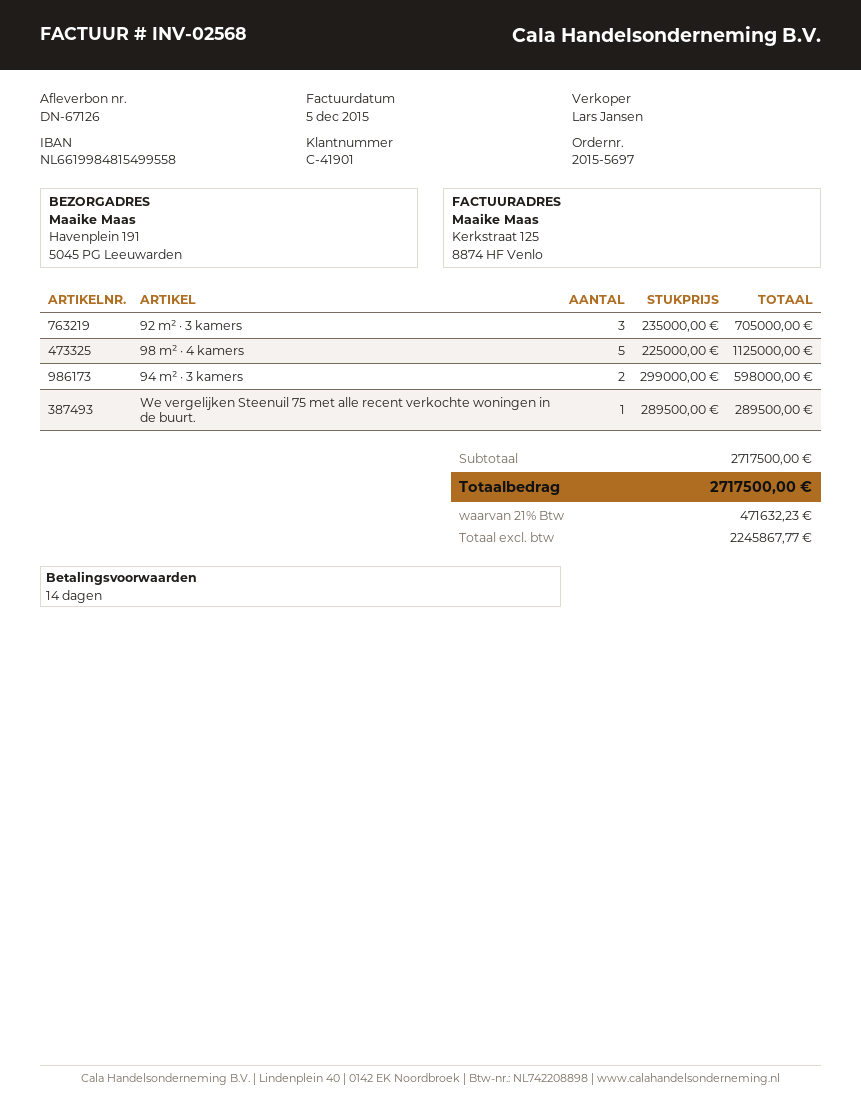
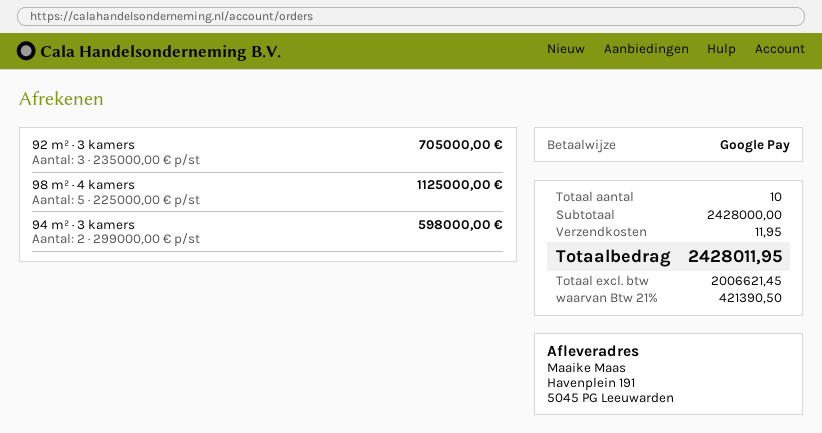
We vergelijken Steenuil 75 met alle recent verkochte woningen in de buurt.: 1 x 289500.00 = 289500.00 -> none
subtotal: 2717500.00 -> 2428000.00
shipping: none -> 11.95
net: 2245867.77 -> 2006621.45
tax: 21% = 471632.23 -> 21% = 421390.50
total: 2717500.00 -> 2428011.95

